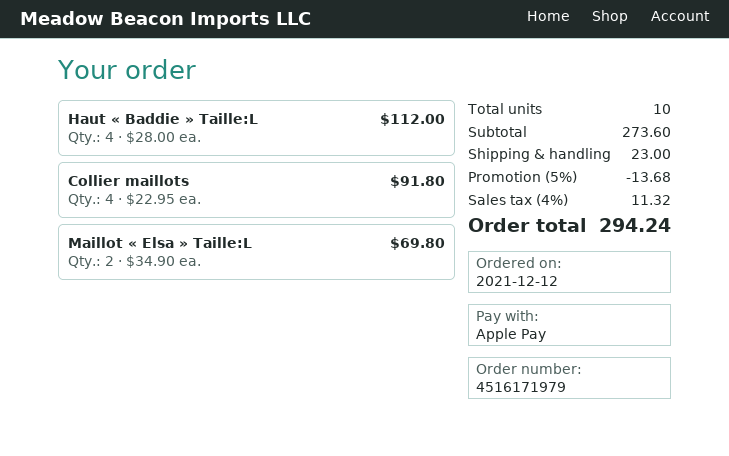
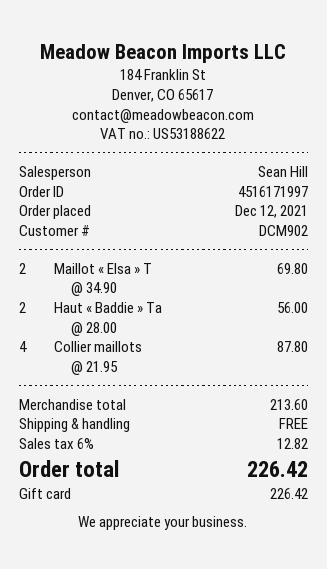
order number: 4516171979 -> 4516171997
payment method: Apple Pay -> gift card
Haut « Baddie » Taille:L: 4 x 28.00 = 112.00 -> 2 x 28.00 = 56.00
Collier maillots: 4 x 22.95 = 91.80 -> 4 x 21.95 = 87.80
subtotal: 273.60 -> 213.60
discount: 5% = 13.68 -> none
shipping: 23.00 -> 0.00
tax: 4% = 11.32 -> 6% = 12.82
total: 294.24 -> 226.42

